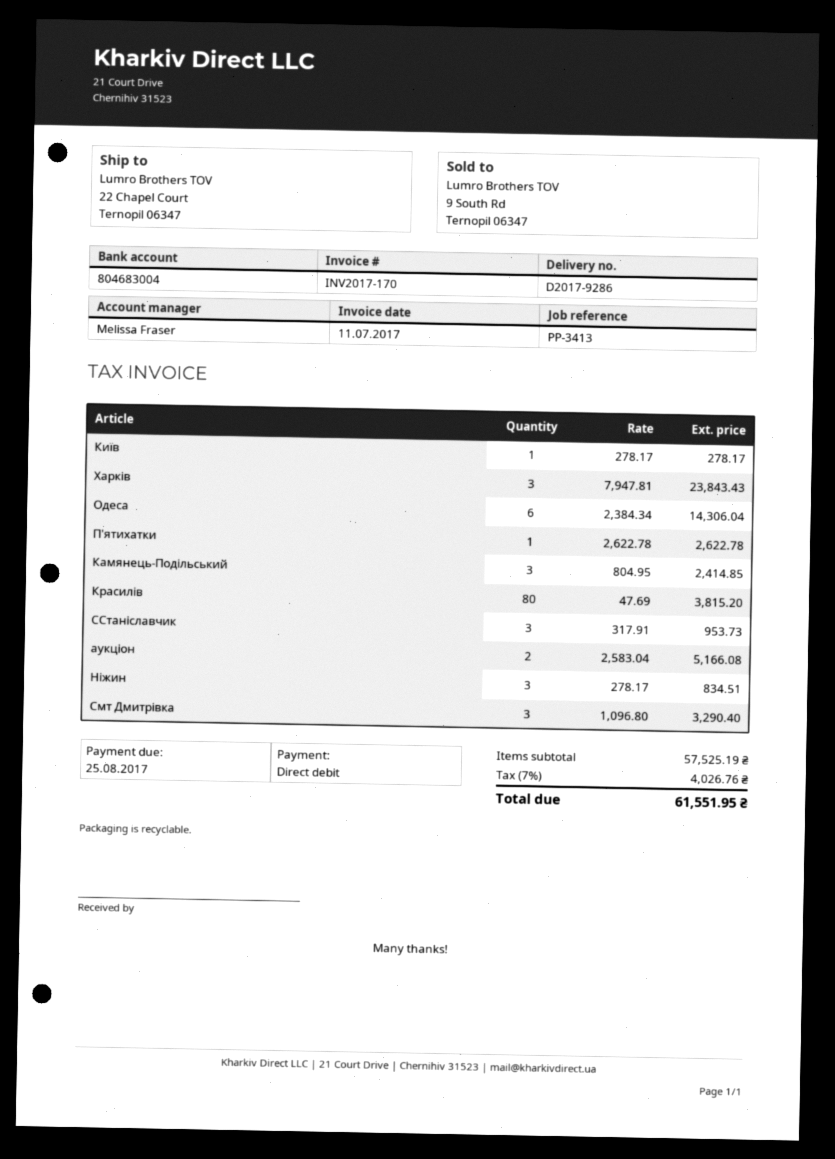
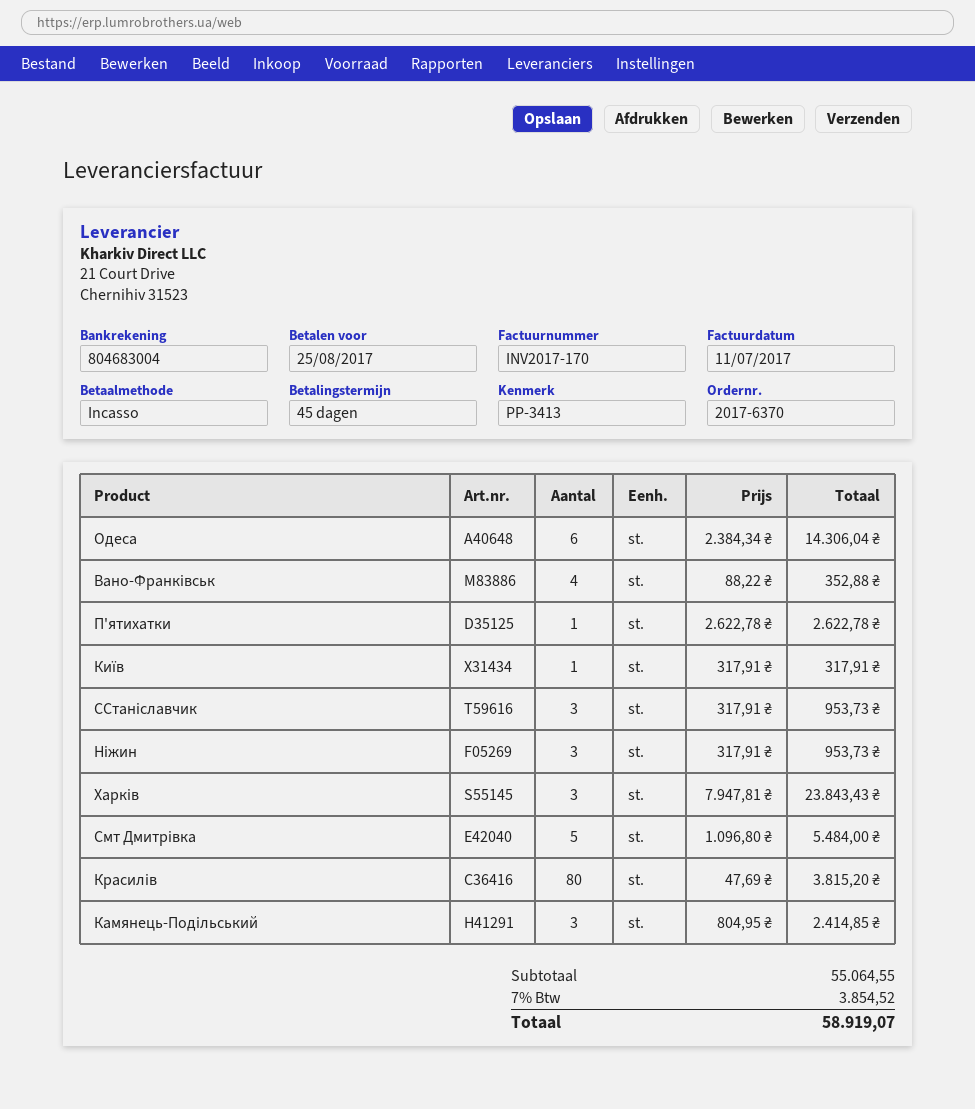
Київ: 1 x 278.17 = 278.17 -> 1 x 317.91 = 317.91
аукціон: 2 x 2583.04 = 5166.08 -> none
Ніжин: 3 x 278.17 = 834.51 -> 3 x 317.91 = 953.73
Смт Дмитрівка: 3 x 1096.80 = 3290.40 -> 5 x 1096.80 = 5484.00
Вано-Франківськ: none -> 4 x 88.22 = 352.88
subtotal: 57525.19 -> 55064.55
tax: 7% = 4026.76 -> 7% = 3854.52
total: 61551.95 -> 58919.07

